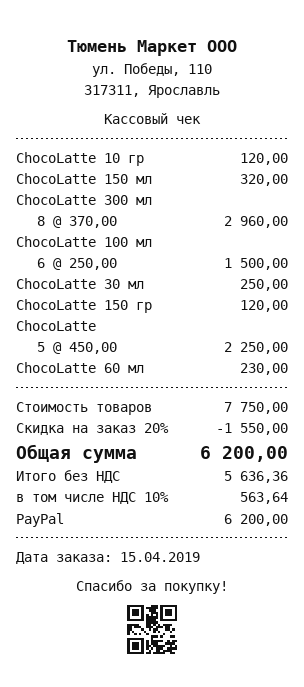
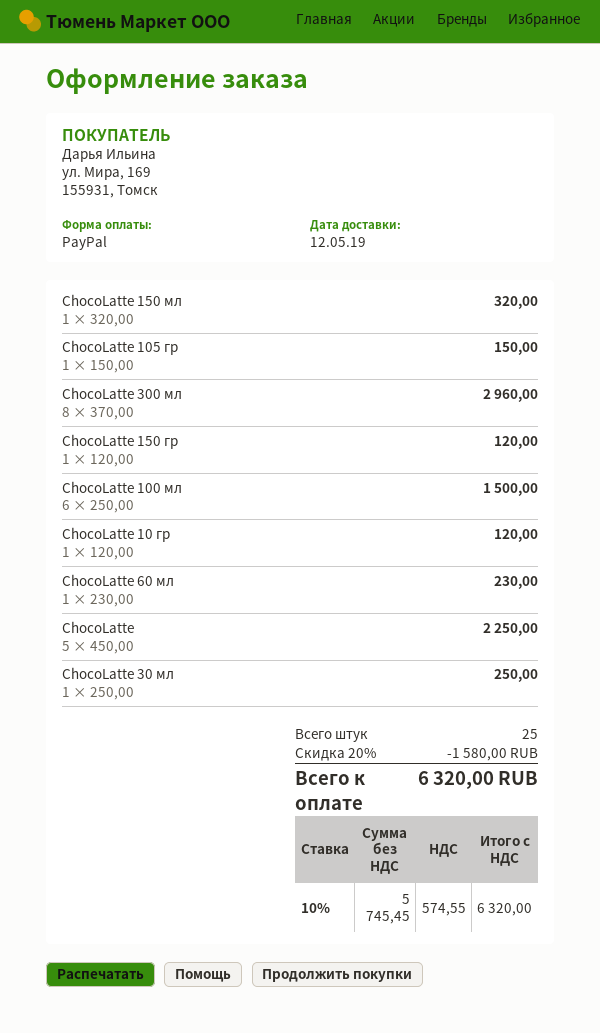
ChocoLatte 105 гр: none -> 1 x 150.00 = 150.00
discount: 20% = 1550.00 -> 20% = 1580.00
net: 5636.36 -> 5745.45
tax: 10% = 563.64 -> 10% = 574.55
total: 6200.00 -> 6320.00

